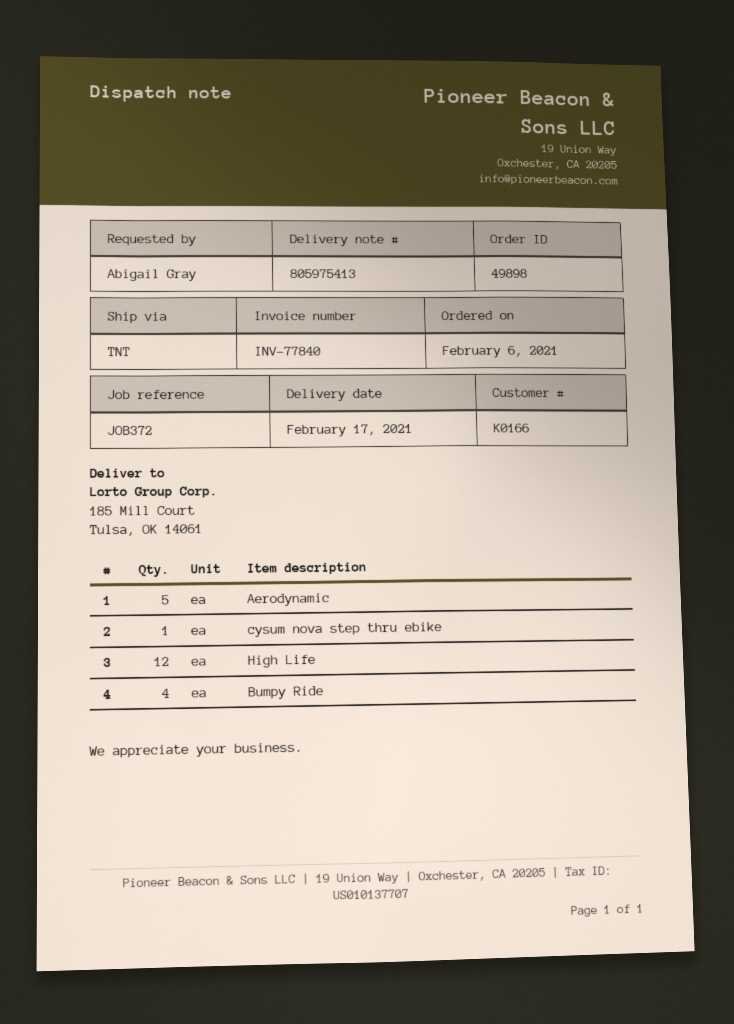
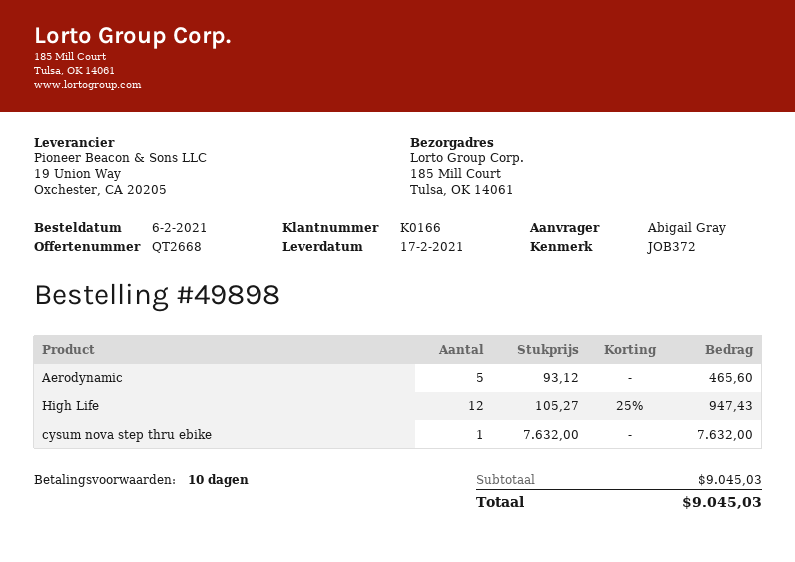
Bumpy Ride: 4 -> none

